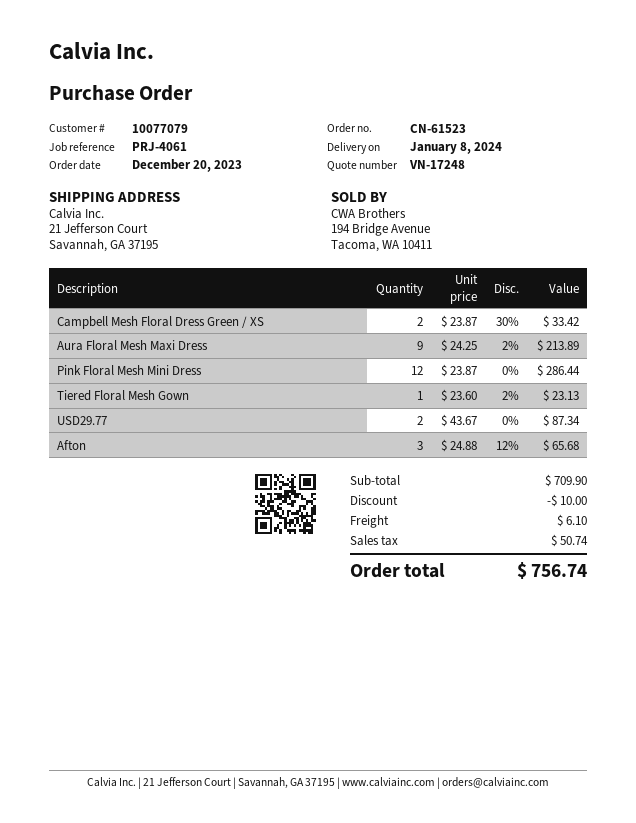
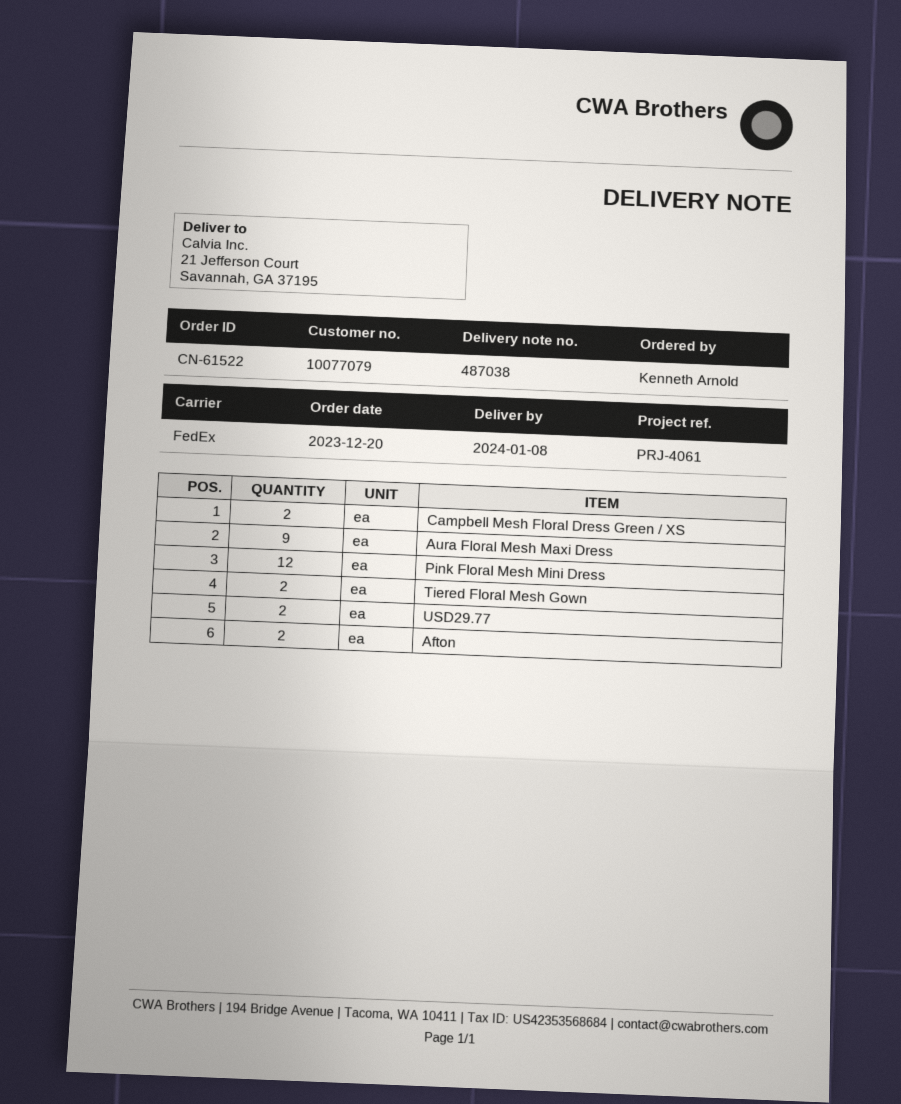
order number: CN-61523 -> CN-61522
Tiered Floral Mesh Gown: 1 -> 2
Afton: 3 -> 2

